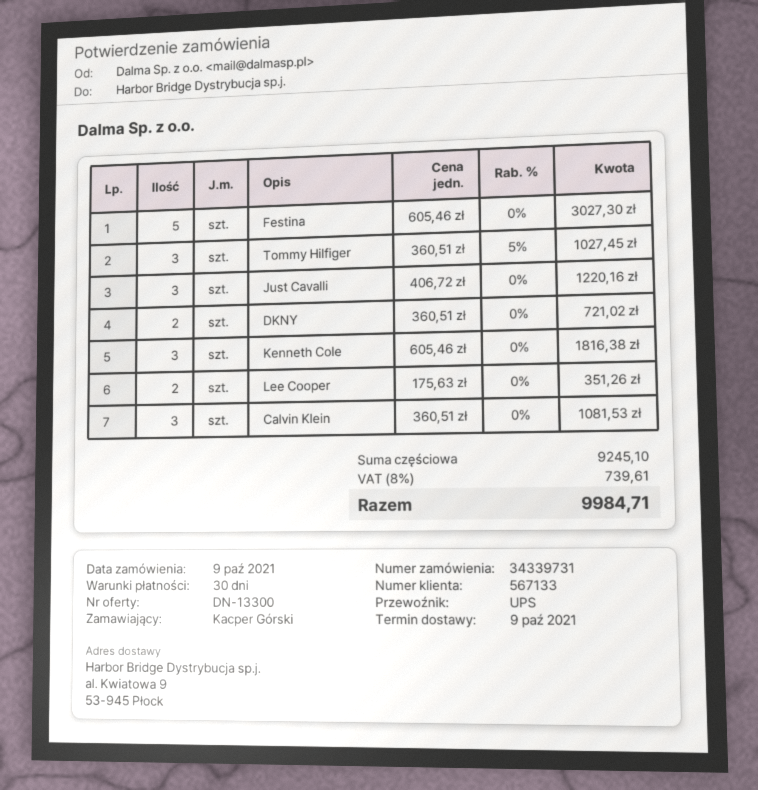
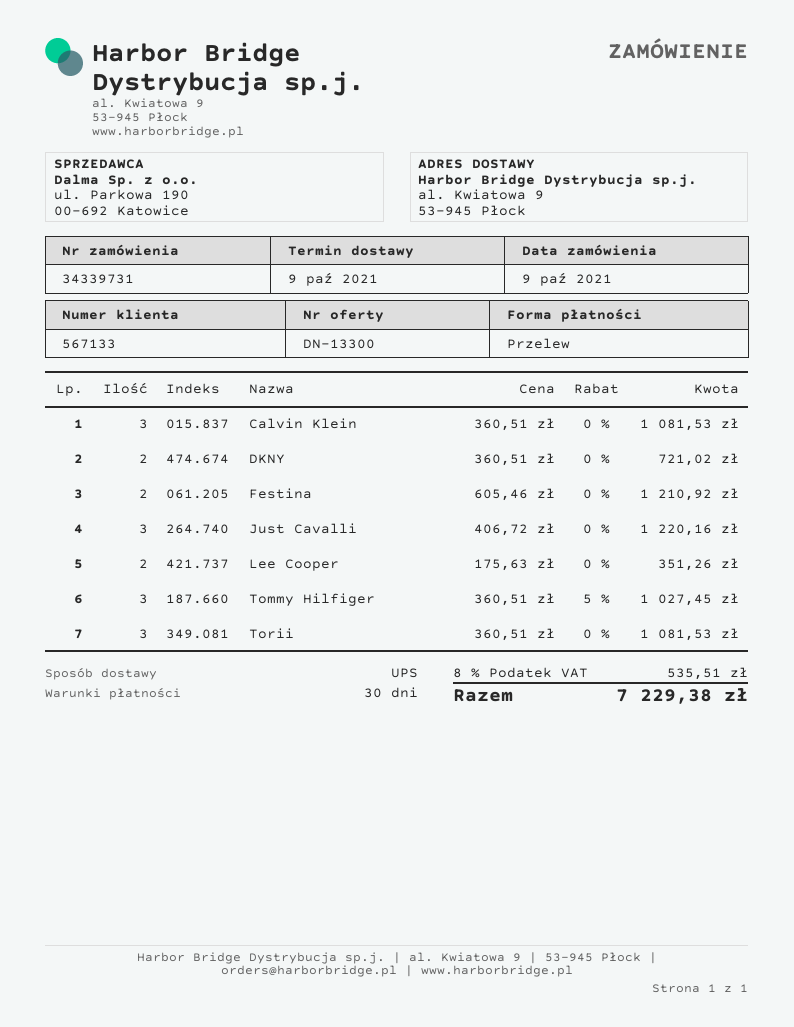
Festina: 5 x 605.46 = 3027.30 -> 2 x 605.46 = 1210.92
Kenneth Cole: 3 x 605.46 = 1816.38 -> none
Torii: none -> 3 x 360.51 = 1081.53
tax: 8% = 739.61 -> 8% = 535.51
total: 9984.71 -> 7229.38

